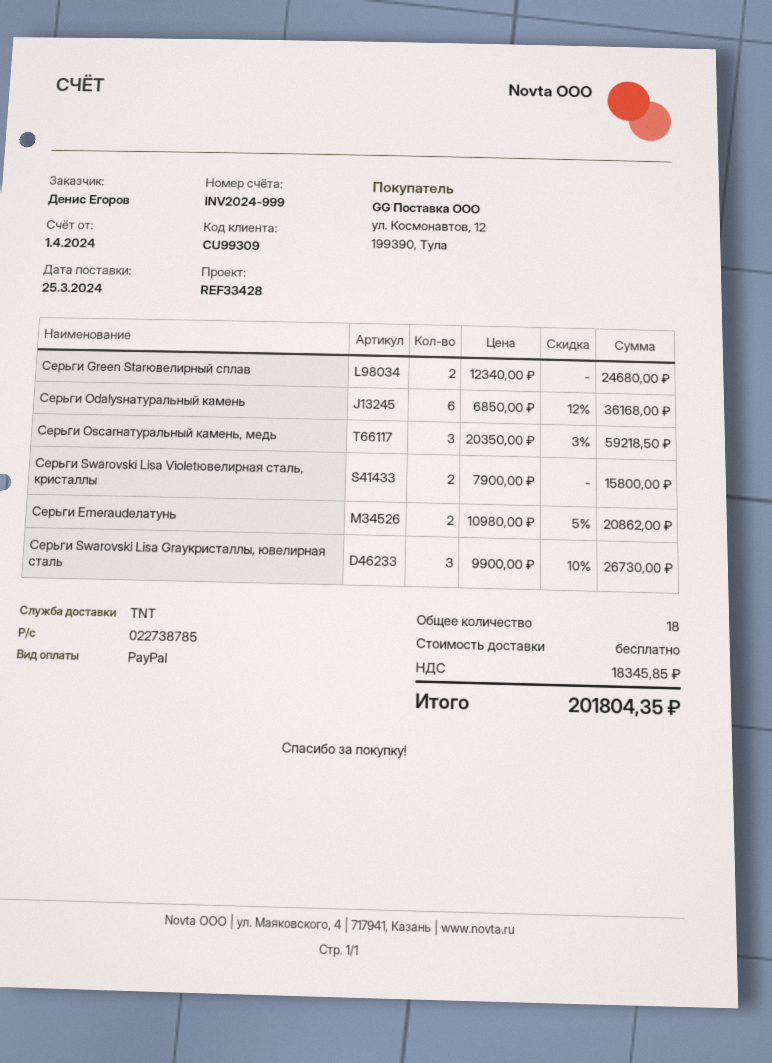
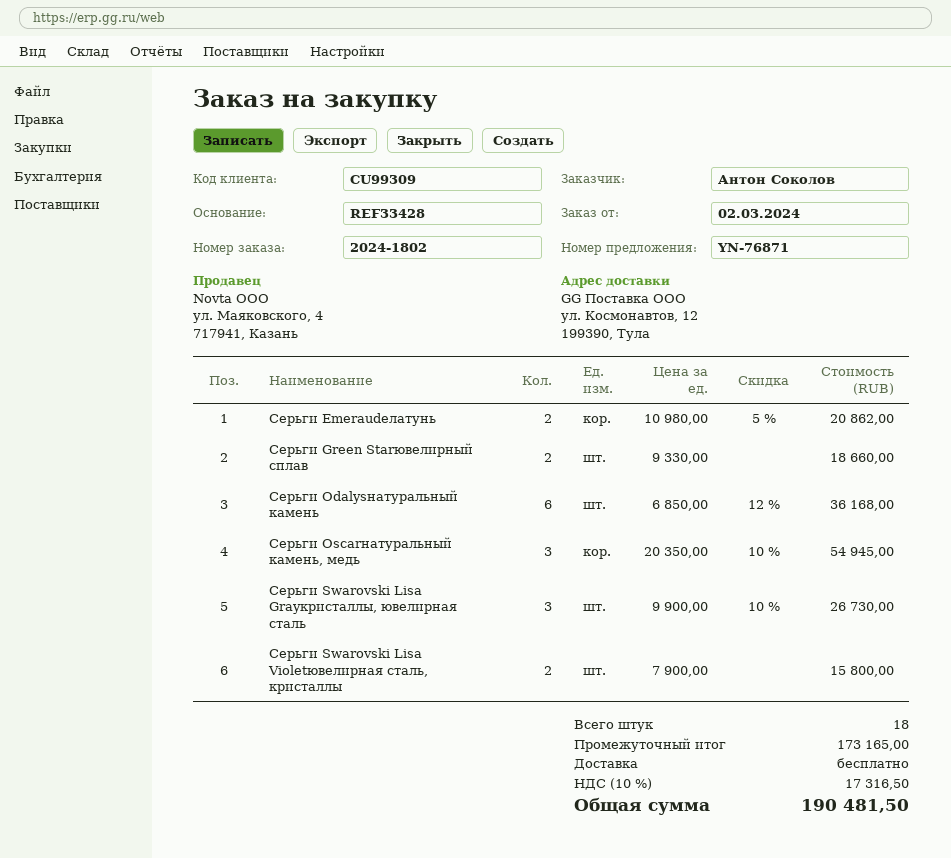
ordered by: Денис Егоров -> Антон Соколов
Серьги Green Starювелирный сплав: 2 x 12340.00 = 24680.00 -> 2 x 9330.00 = 18660.00
Серьги Oscarнатуральный камень, медь: 3 x 20350.00 - 3% = 59218.50 -> 3 x 20350.00 - 10% = 54945.00
tax: 18345.85 -> 17316.50
total: 201804.35 -> 190481.50

